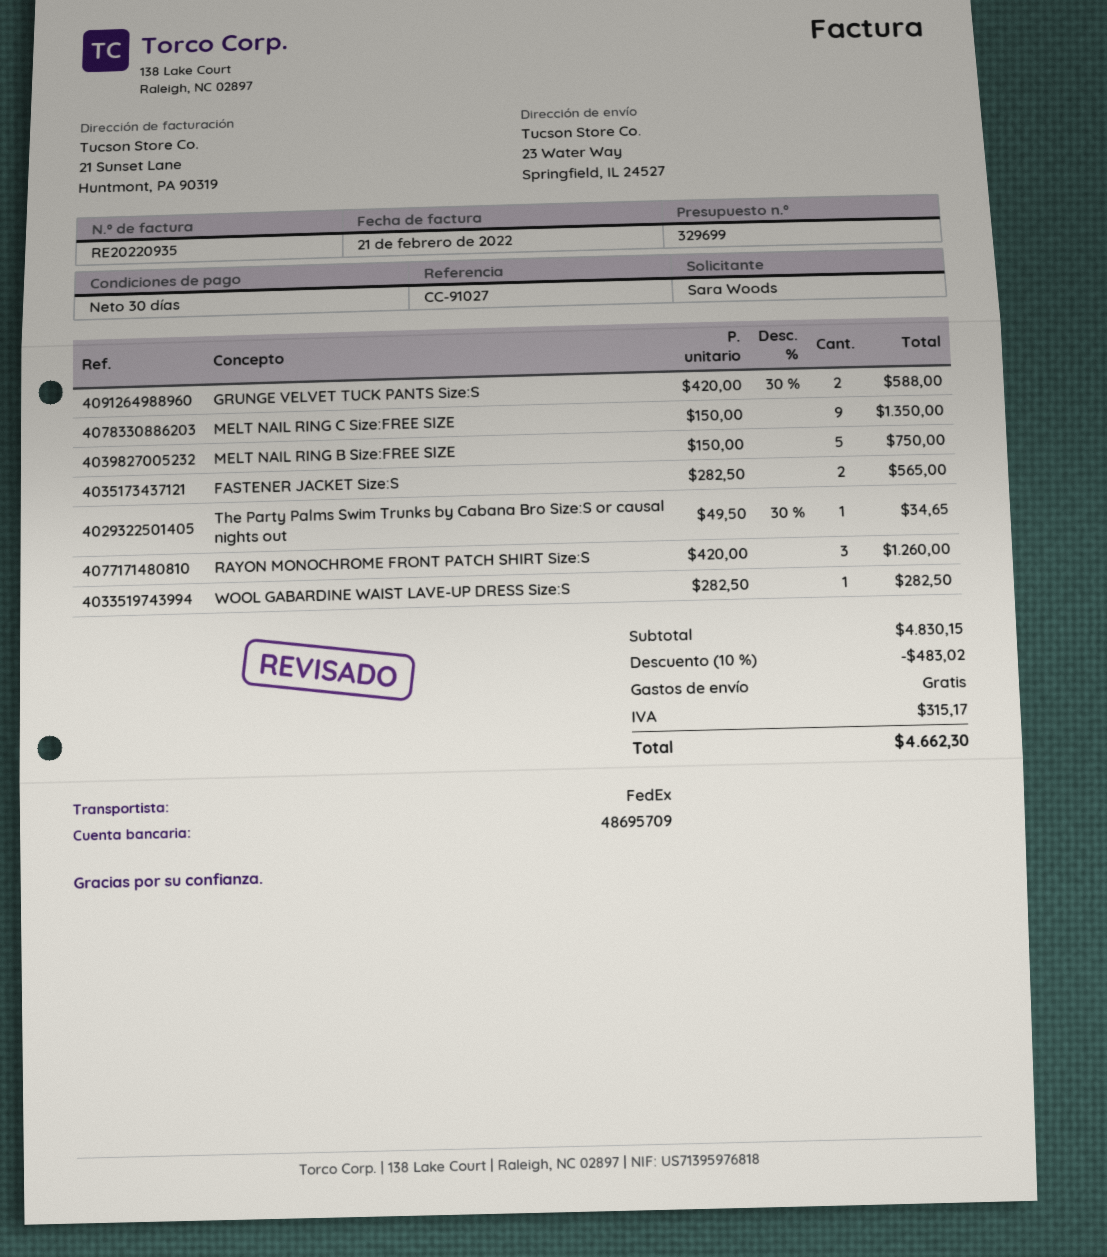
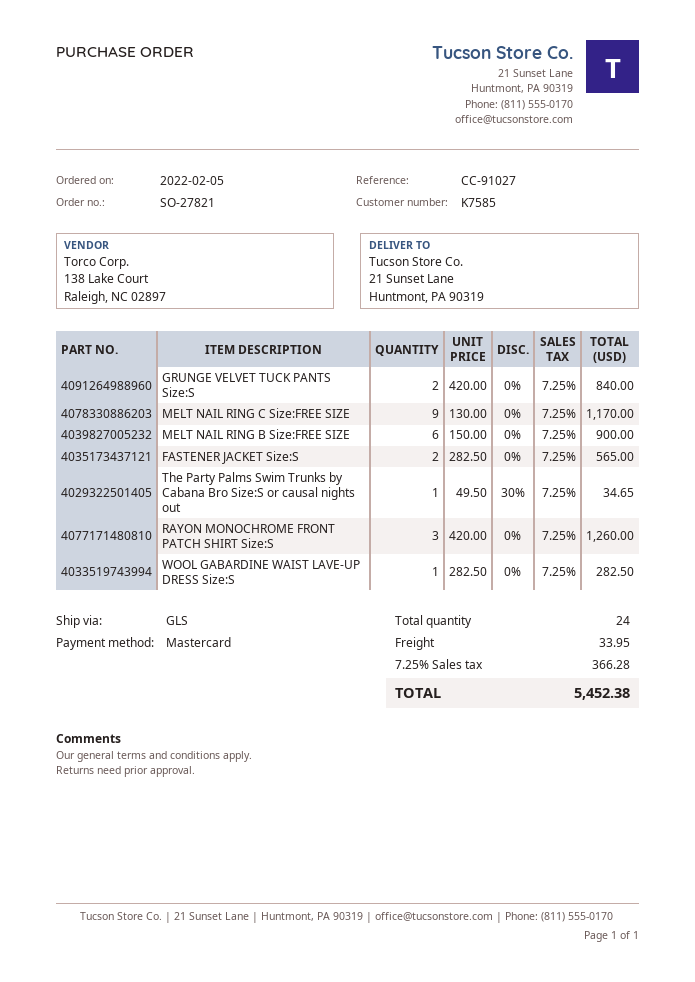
shipping method: FedEx -> GLS
ship to: 23 Water Way, Springfield, IL 24527 -> 21 Sunset Lane, Huntmont, PA 90319
GRUNGE VELVET TUCK PANTS Size:S: 2 x 420.00 - 30% = 588.00 -> 2 x 420.00 = 840.00
MELT NAIL RING C Size:FREE SIZE: 9 x 150.00 = 1350.00 -> 9 x 130.00 = 1170.00
MELT NAIL RING B Size:FREE SIZE: 5 x 150.00 = 750.00 -> 6 x 150.00 = 900.00
discount: 10% = 483.02 -> none
shipping: 0.00 -> 33.95
tax: 315.17 -> 366.28
total: 4662.30 -> 5452.38

